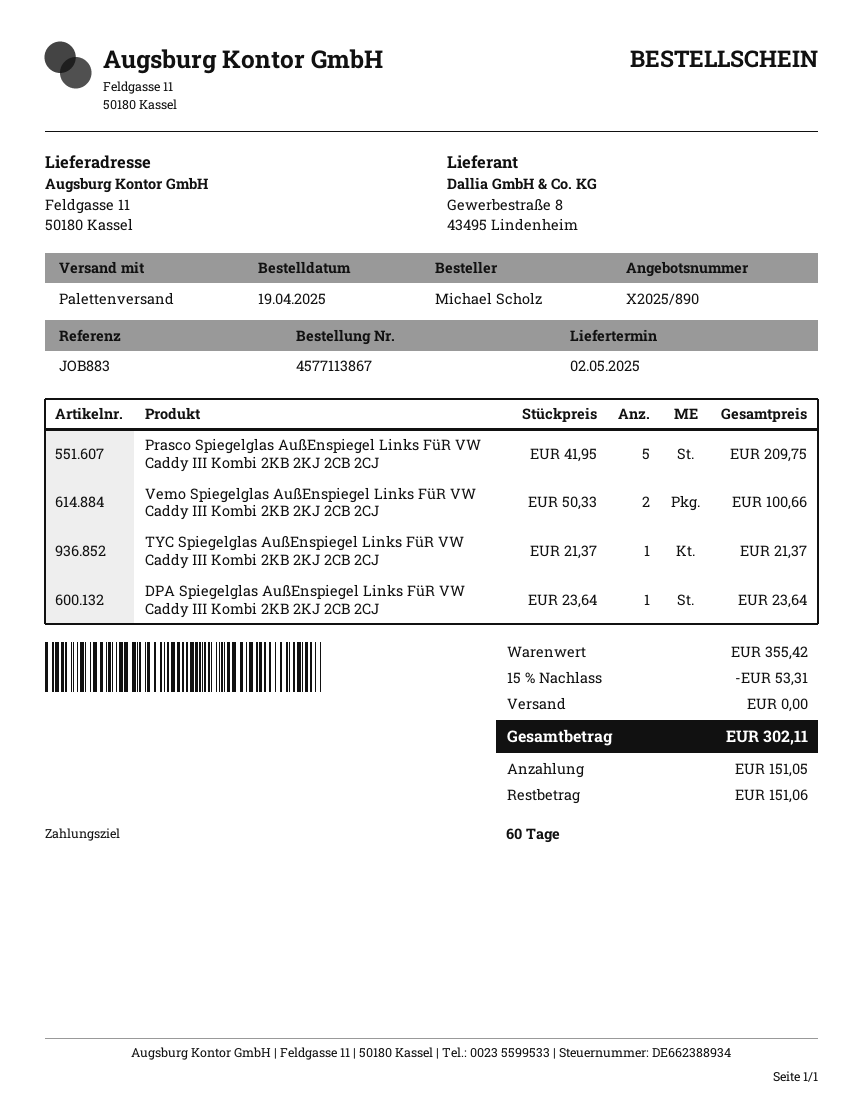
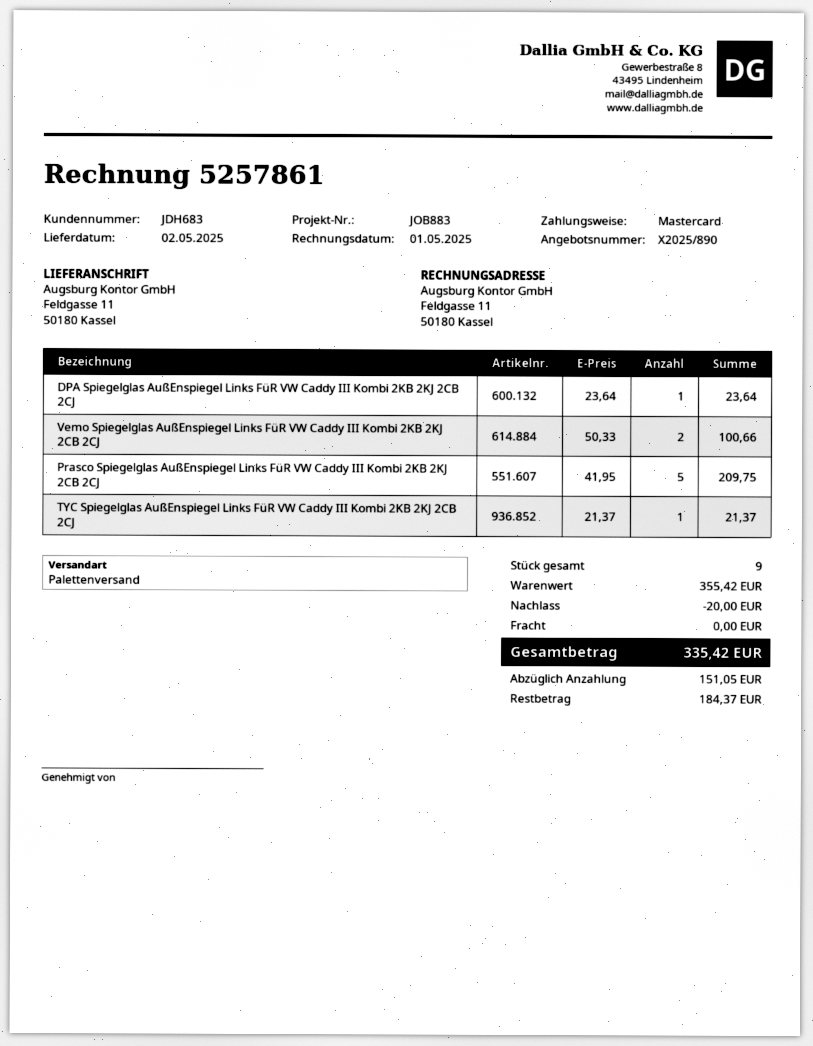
discount: 53.31 -> 20.00
total: 302.11 -> 335.42
balance: 151.06 -> 184.37

